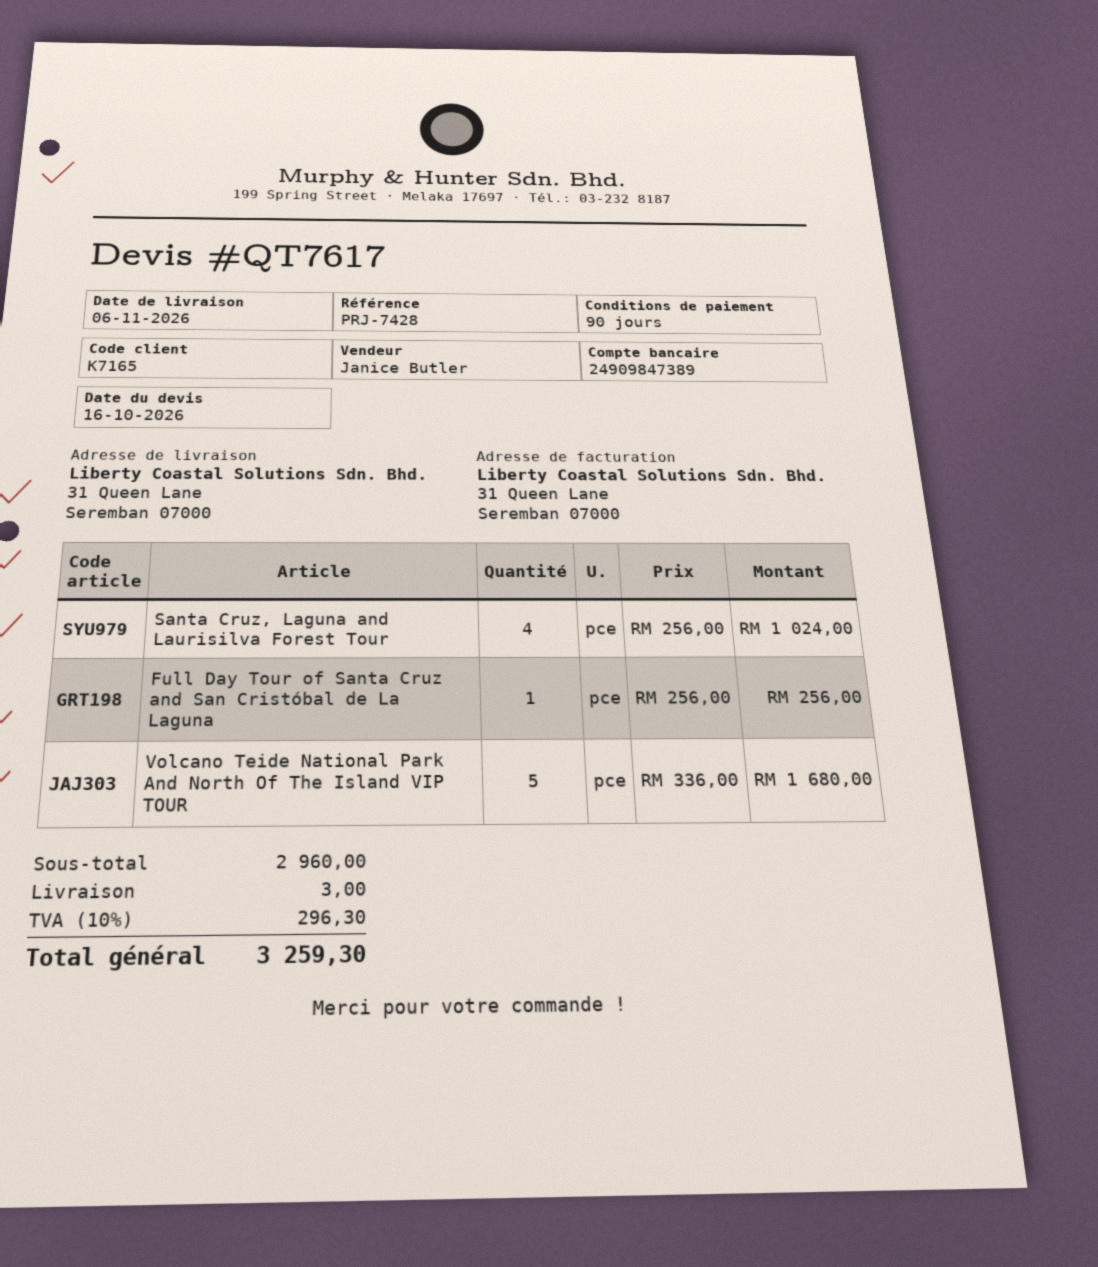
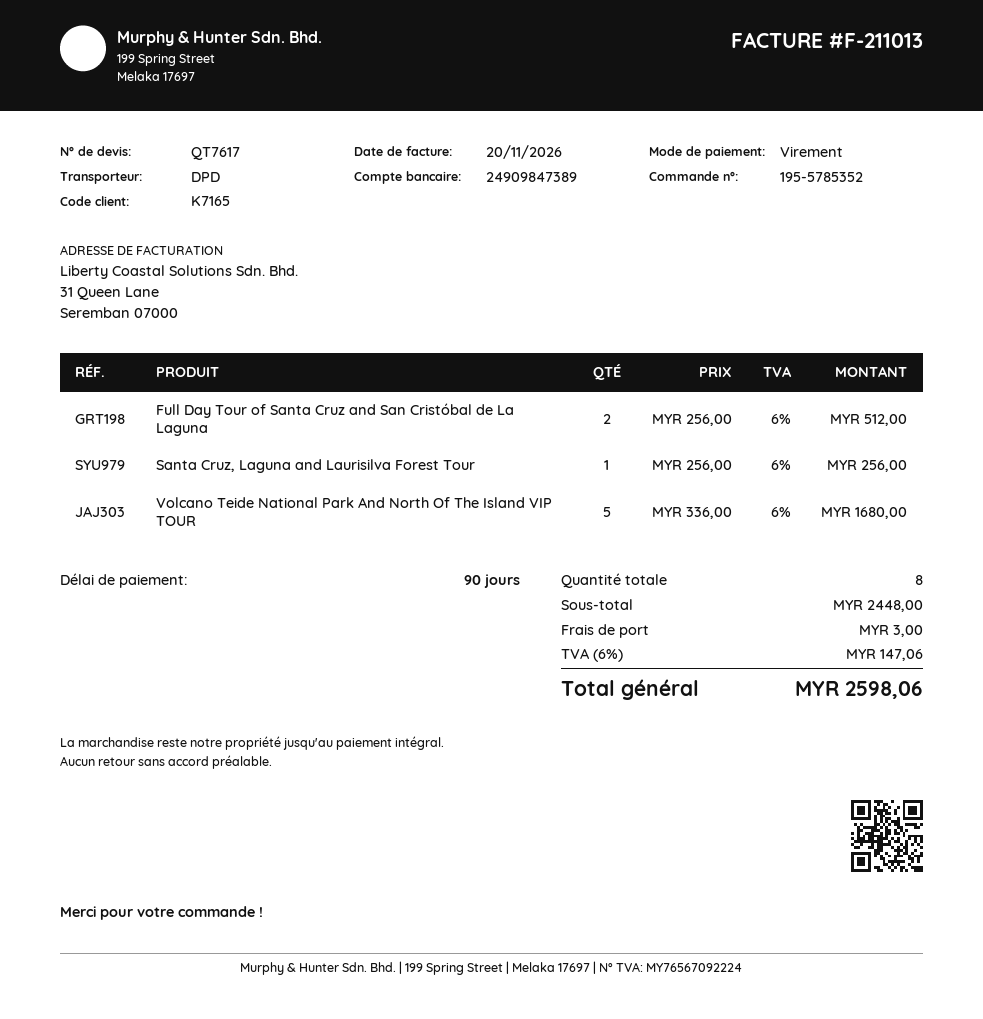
Santa Cruz, Laguna and Laurisilva Forest Tour: 4 x 256.00 = 1024.00 -> 1 x 256.00 = 256.00
Full Day Tour of Santa Cruz and San Cristóbal de La Laguna: 1 x 256.00 = 256.00 -> 2 x 256.00 = 512.00
subtotal: 2960.00 -> 2448.00
tax: 10% = 296.30 -> 6% = 147.06
total: 3259.30 -> 2598.06

